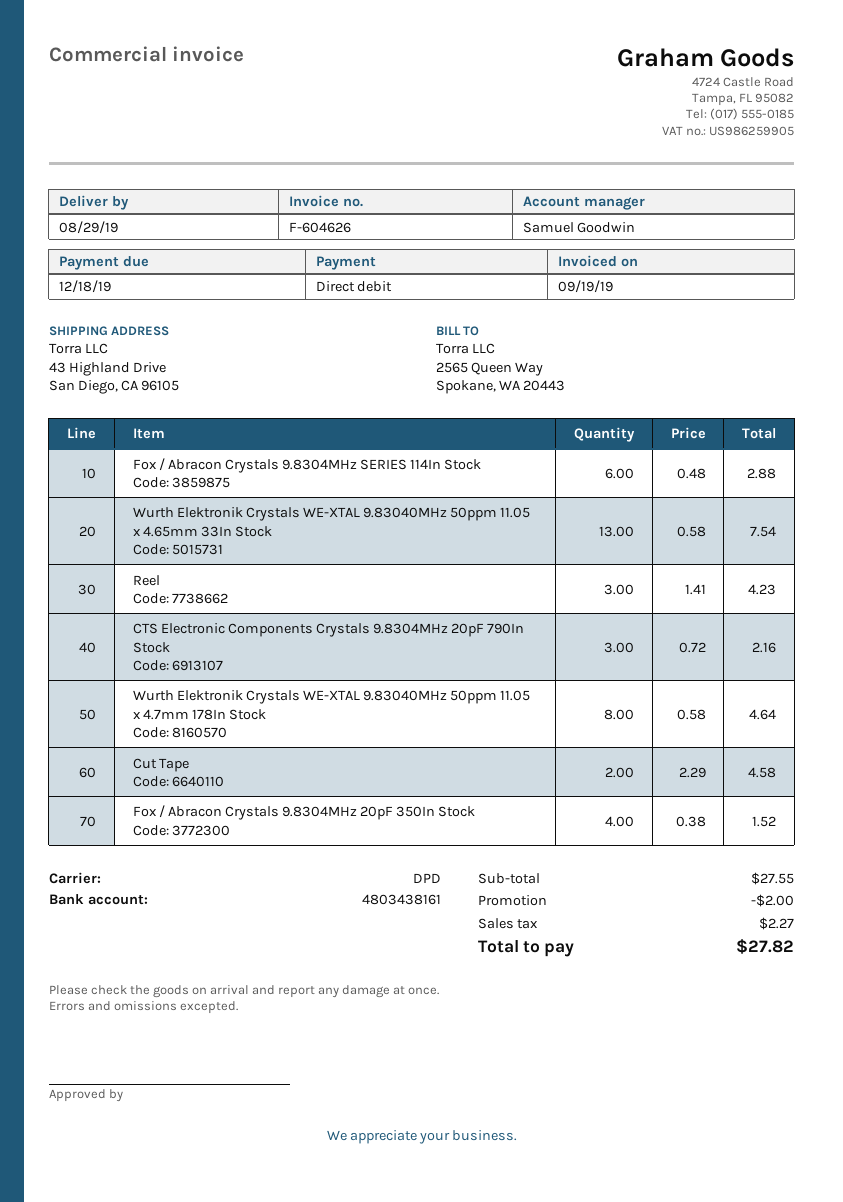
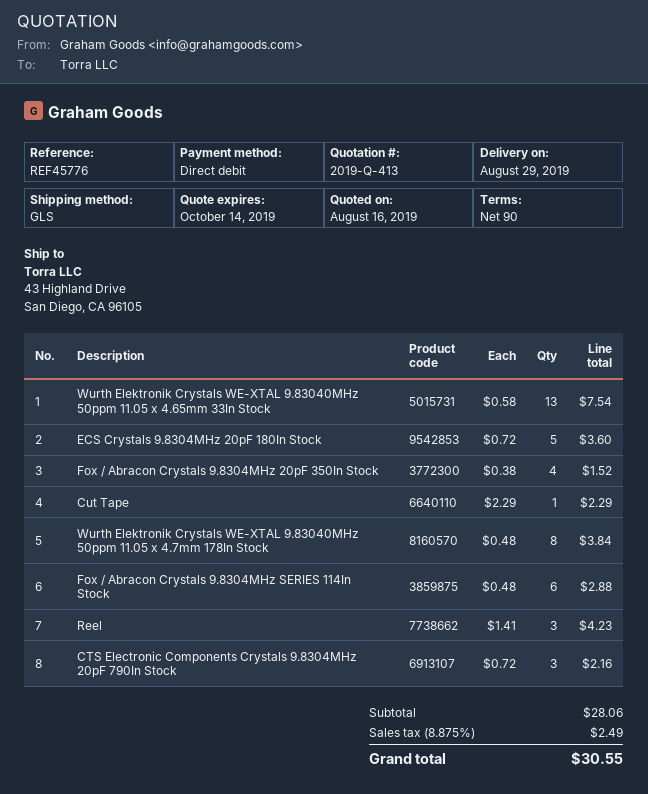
shipping method: DPD -> GLS
Wurth Elektronik Crystals WE-XTAL 9.83040MHz 50ppm 11.05 x 4.7mm 178In Stock: 8 x 0.58 = 4.64 -> 8 x 0.48 = 3.84
Cut Tape: 2 x 2.29 = 4.58 -> 1 x 2.29 = 2.29
ECS Crystals 9.8304MHz 20pF 180In Stock: none -> 5 x 0.72 = 3.60
subtotal: 27.55 -> 28.06
discount: 2.00 -> none
tax: 2.27 -> 2.49
total: 27.82 -> 30.55

